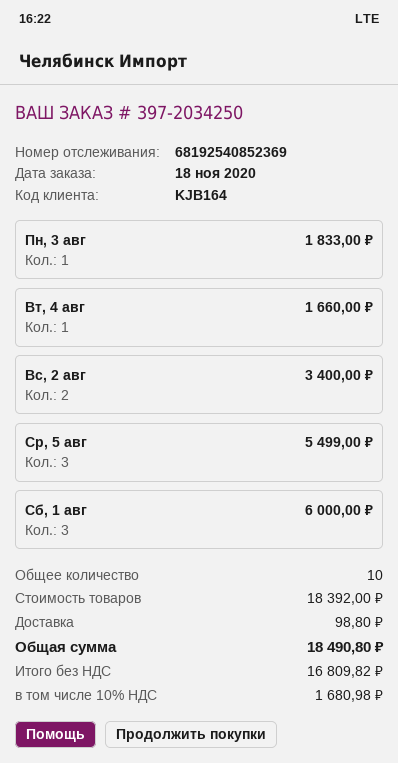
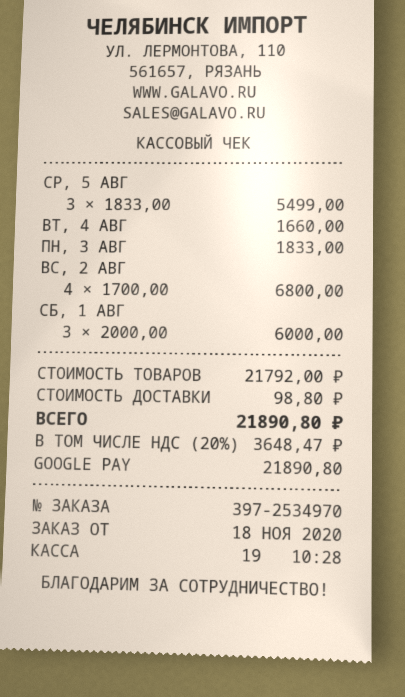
order number: 397-2034250 -> 397-2534970
Вс, 2 авг: 2 for 3400.00 -> 4 for 6800.00
subtotal: 18392.00 -> 21792.00
tax: 10% = 1680.98 -> 20% = 3648.47
total: 18490.80 -> 21890.80

